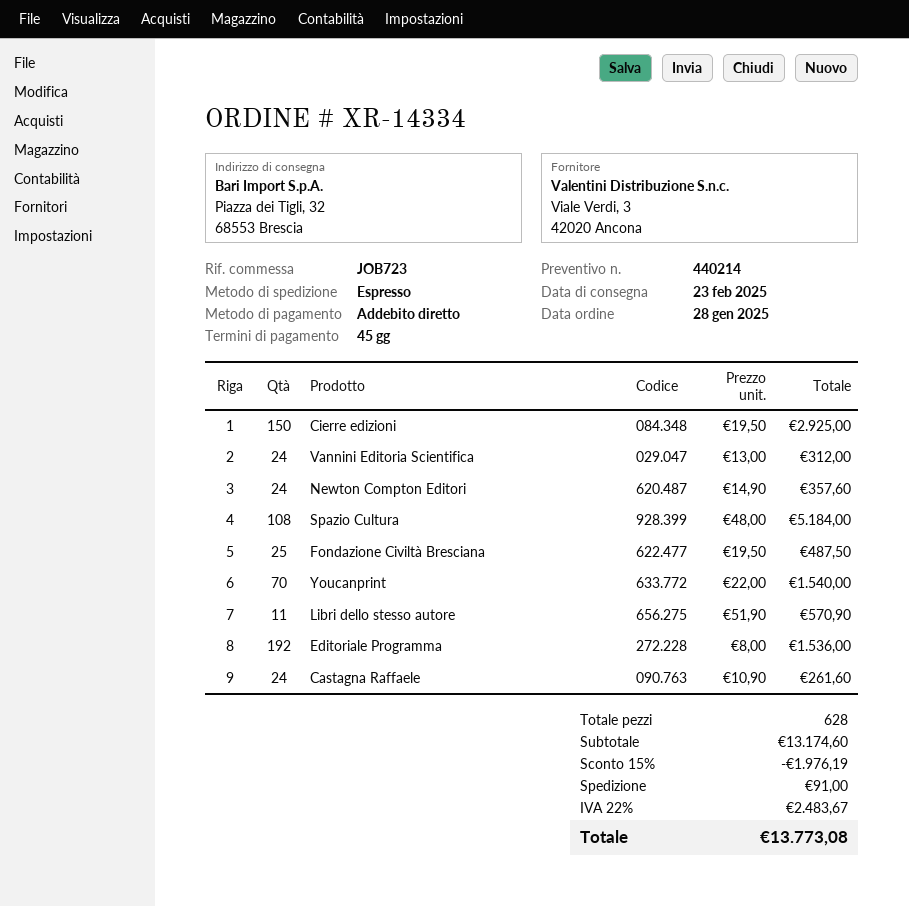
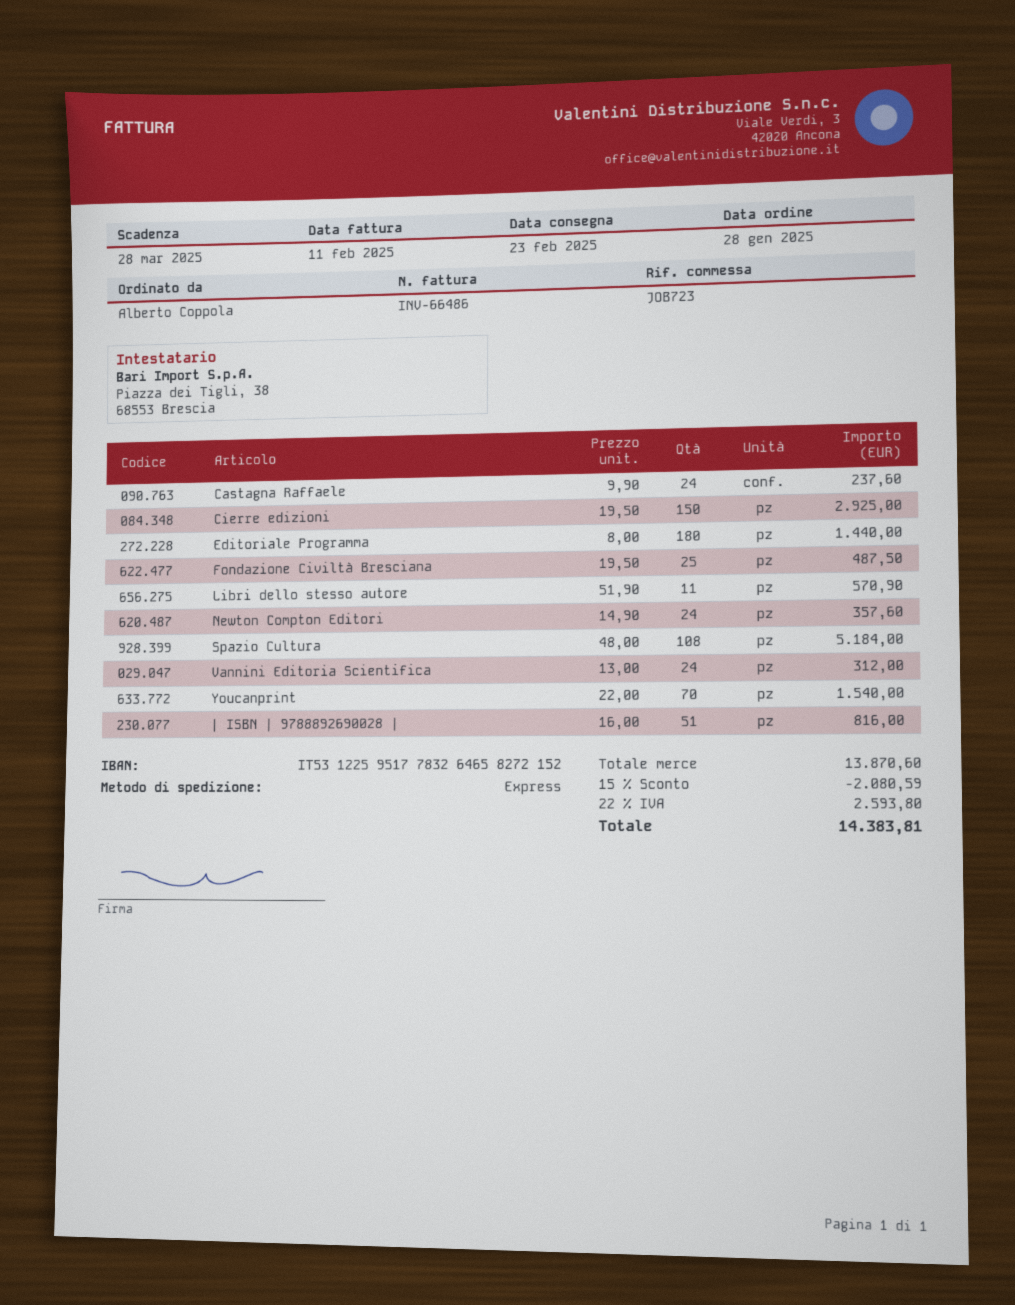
Editoriale Programma: 192 x 8.00 = 1536.00 -> 180 x 8.00 = 1440.00
Castagna Raffaele: 24 x 10.90 = 261.60 -> 24 x 9.90 = 237.60
| ISBN | 9788892690028 |: none -> 51 x 16.00 = 816.00
subtotal: 13174.60 -> 13870.60
discount: 15% = 1976.19 -> 15% = 2080.59
shipping: 91.00 -> none
tax: 22% = 2483.67 -> 22% = 2593.80
total: 13773.08 -> 14383.81

